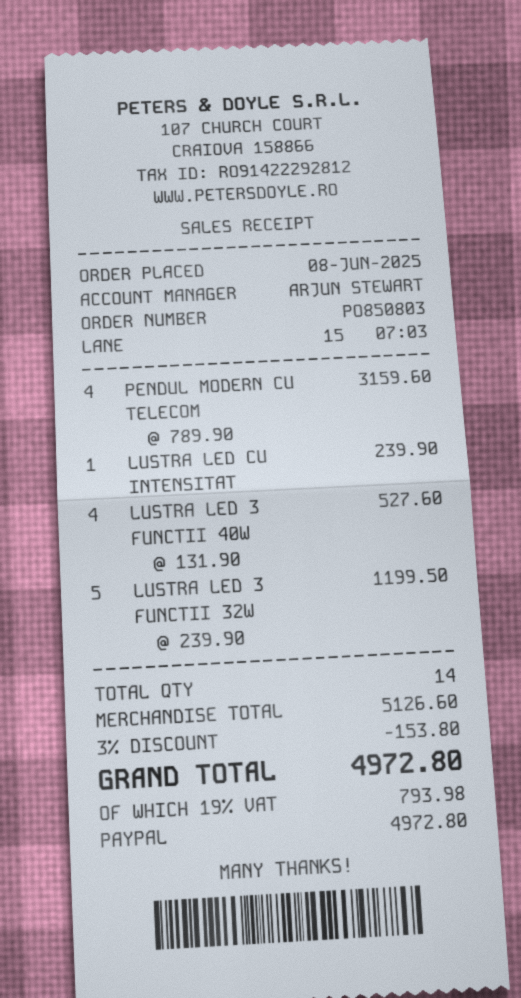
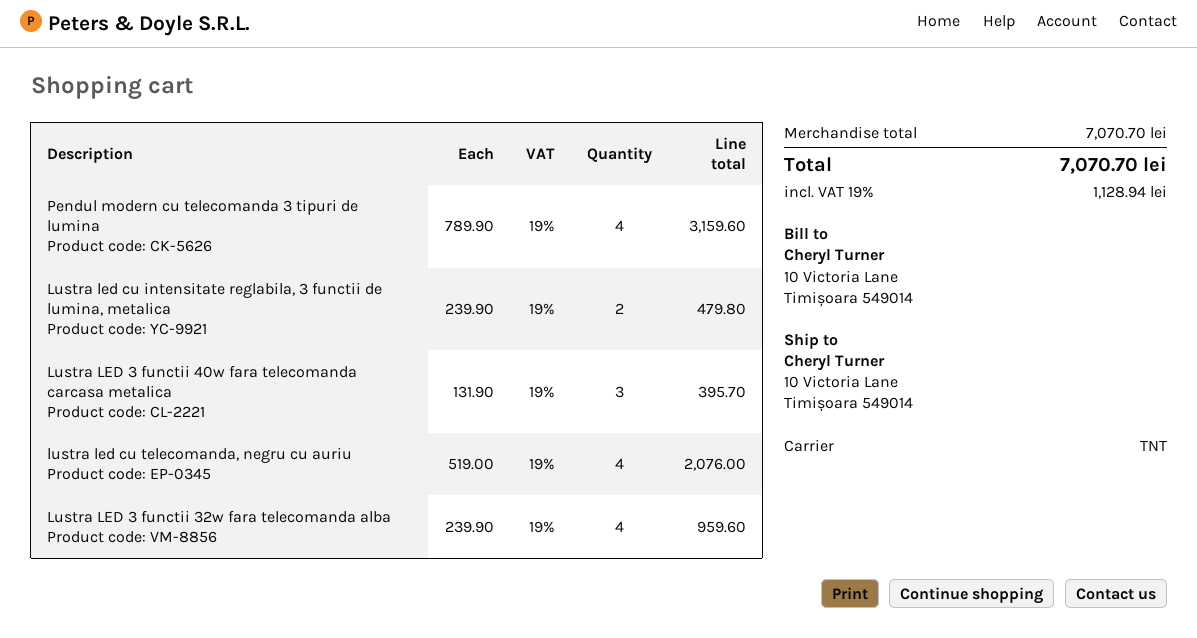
LUSTRA LED CU INTENSITAT: 1 x 239.90 = 239.90 -> 2 x 239.90 = 479.80
LUSTRA LED 3 FUNCTII 40W: 4 x 131.90 = 527.60 -> 3 x 131.90 = 395.70
LUSTRA LED 3 FUNCTII 32W: 5 x 239.90 = 1199.50 -> 4 x 239.90 = 959.60
lustra led cu telecomanda, negru cu auriu: none -> 4 x 519.00 = 2076.00
subtotal: 5126.60 -> 7070.70
discount: 3% = 153.80 -> none
tax: 19% = 793.98 -> 19% = 1128.94
total: 4972.80 -> 7070.70

